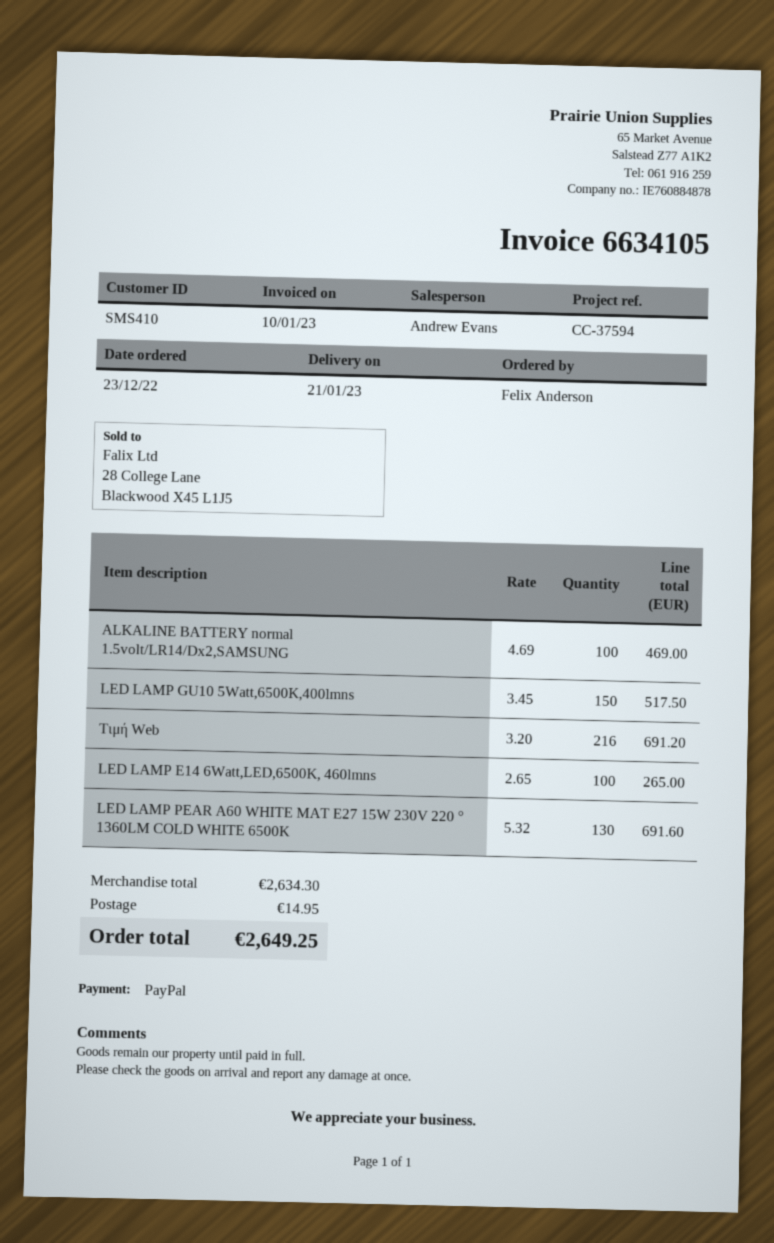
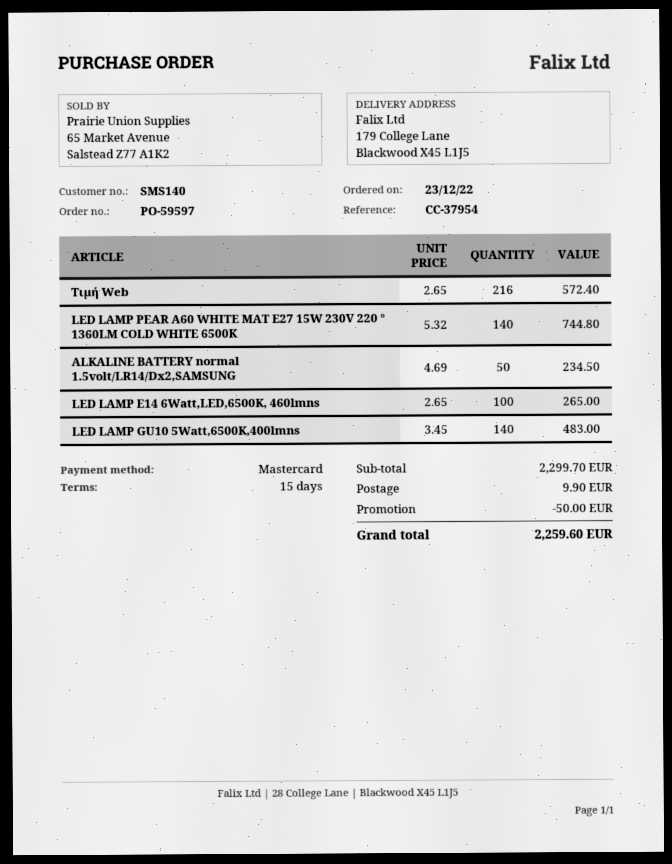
customer number: SMS410 -> SMS140
reference: CC-37594 -> CC-37954
payment method: PayPal -> Mastercard
ALKALINE BATTERY normal 1.5volt/LR14/Dx2,SAMSUNG: 100 x 4.69 = 469.00 -> 50 x 4.69 = 234.50
LED LAMP GU10 5Watt,6500K,400lmns: 150 x 3.45 = 517.50 -> 140 x 3.45 = 483.00
Τιμή Web: 216 x 3.20 = 691.20 -> 216 x 2.65 = 572.40
LED LAMP PEAR A60 WHITE MAT E27 15W 230V 220 ° 1360LM COLD WHITE 6500K: 130 x 5.32 = 691.60 -> 140 x 5.32 = 744.80
subtotal: 2634.30 -> 2299.70
discount: none -> 50.00
shipping: 14.95 -> 9.90
total: 2649.25 -> 2259.60

